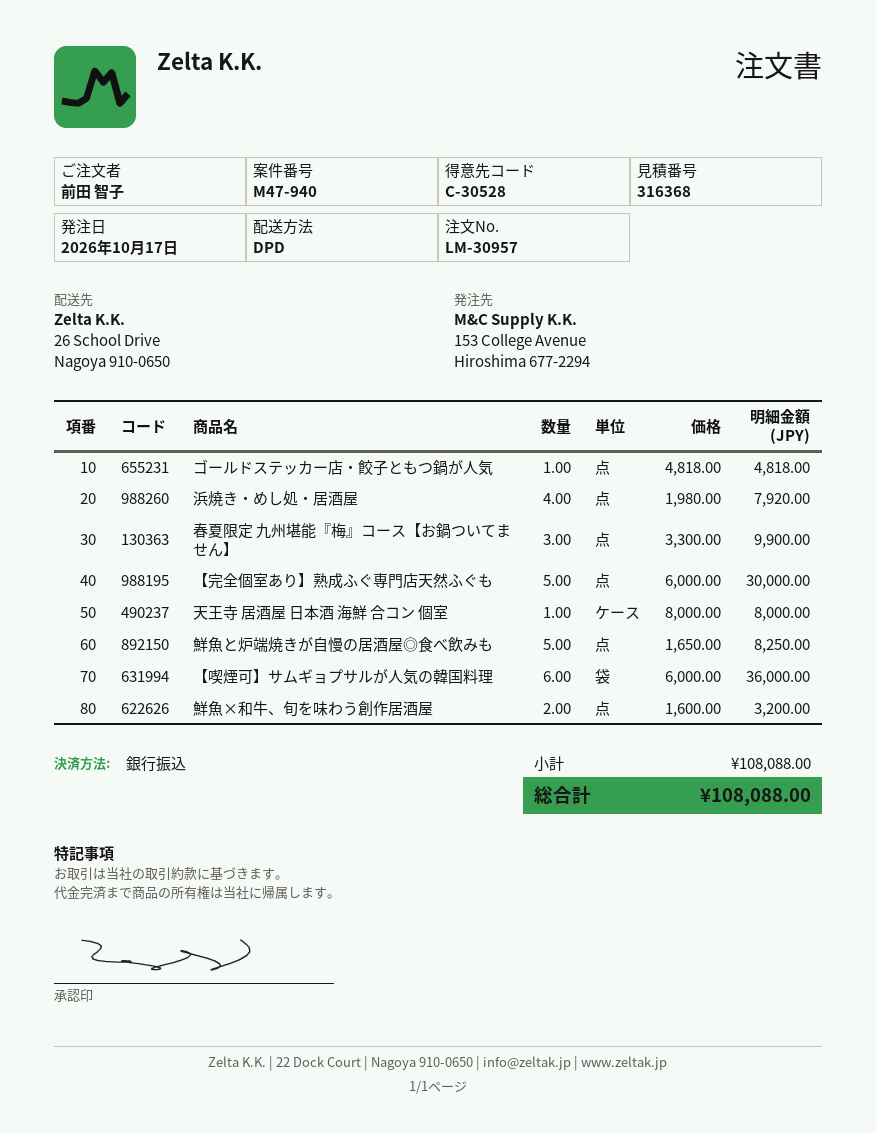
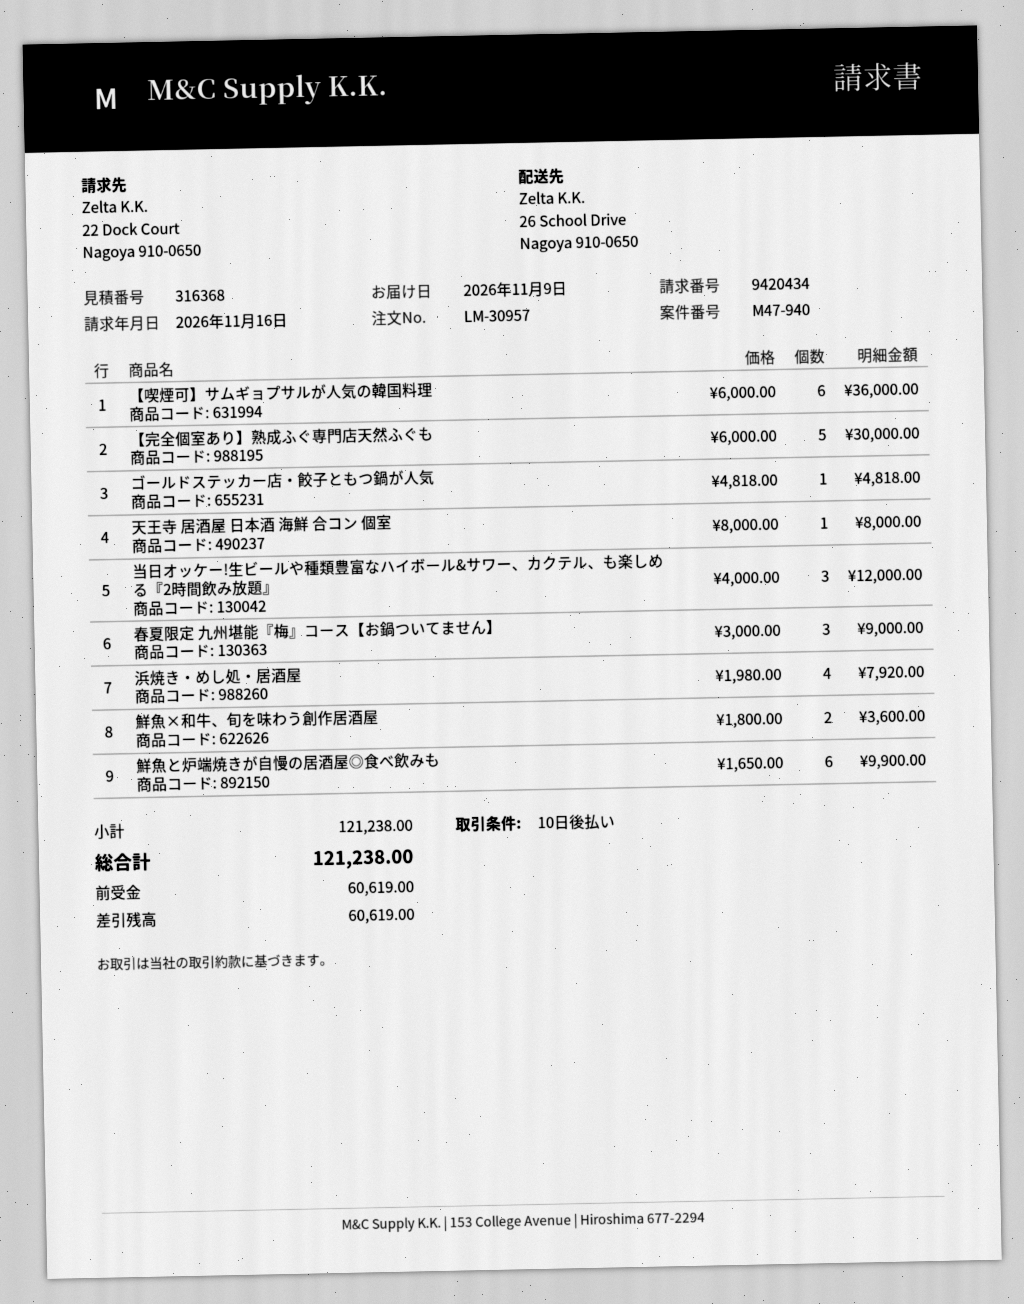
春夏限定 九州堪能『梅』コース【お鍋ついてません】: 3 x 3300.00 = 9900.00 -> 3 x 3000.00 = 9000.00
鮮魚と炉端焼きが自慢の居酒屋◎食べ飲みも: 5 x 1650.00 = 8250.00 -> 6 x 1650.00 = 9900.00
鮮魚×和牛、旬を味わう創作居酒屋: 2 x 1600.00 = 3200.00 -> 2 x 1800.00 = 3600.00
当日オッケー!生ビールや種類豊富なハイボール&サワー、カクテル、も楽しめる『2時間飲み放題』: none -> 3 x 4000.00 = 12000.00
subtotal: 108088.00 -> 121238.00
total: 108088.00 -> 121238.00

